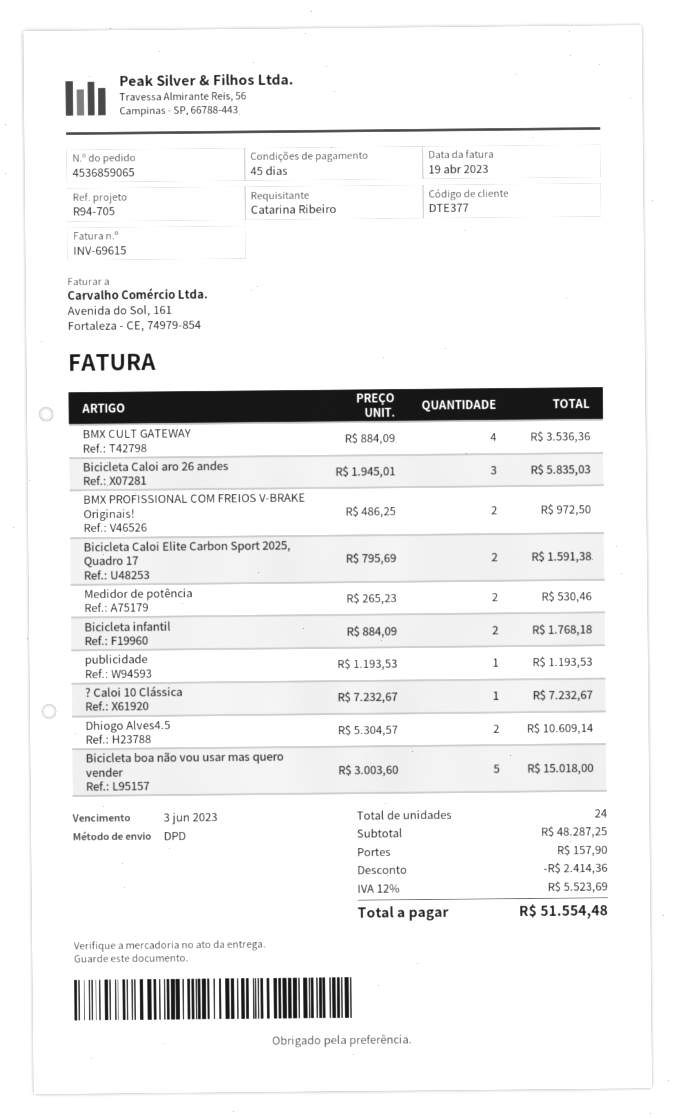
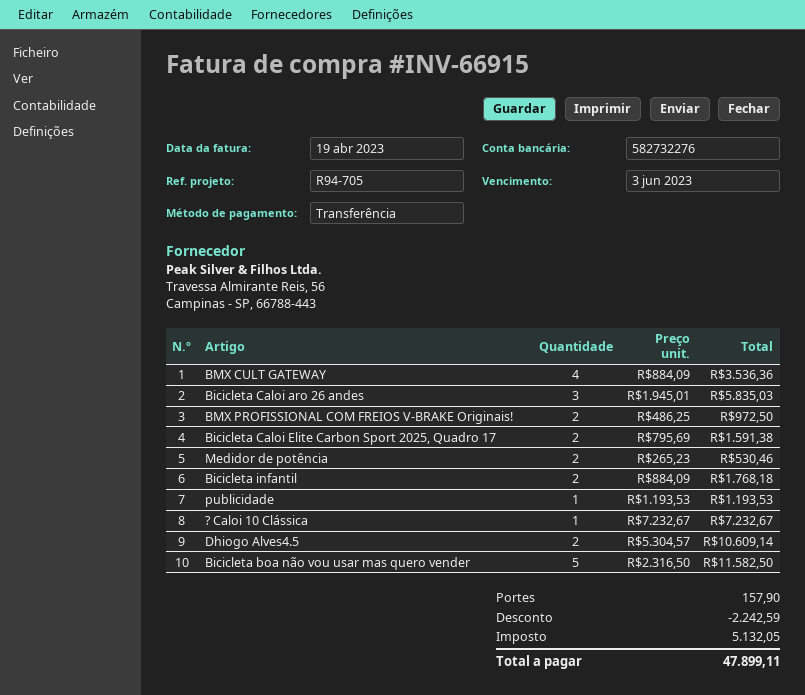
invoice number: INV-69615 -> INV-66915
Bicicleta boa não vou usar mas quero vender: 5 x 3003.60 = 15018.00 -> 5 x 2316.50 = 11582.50
discount: 2414.36 -> 2242.59
tax: 5523.69 -> 5132.05
total: 51554.48 -> 47899.11

